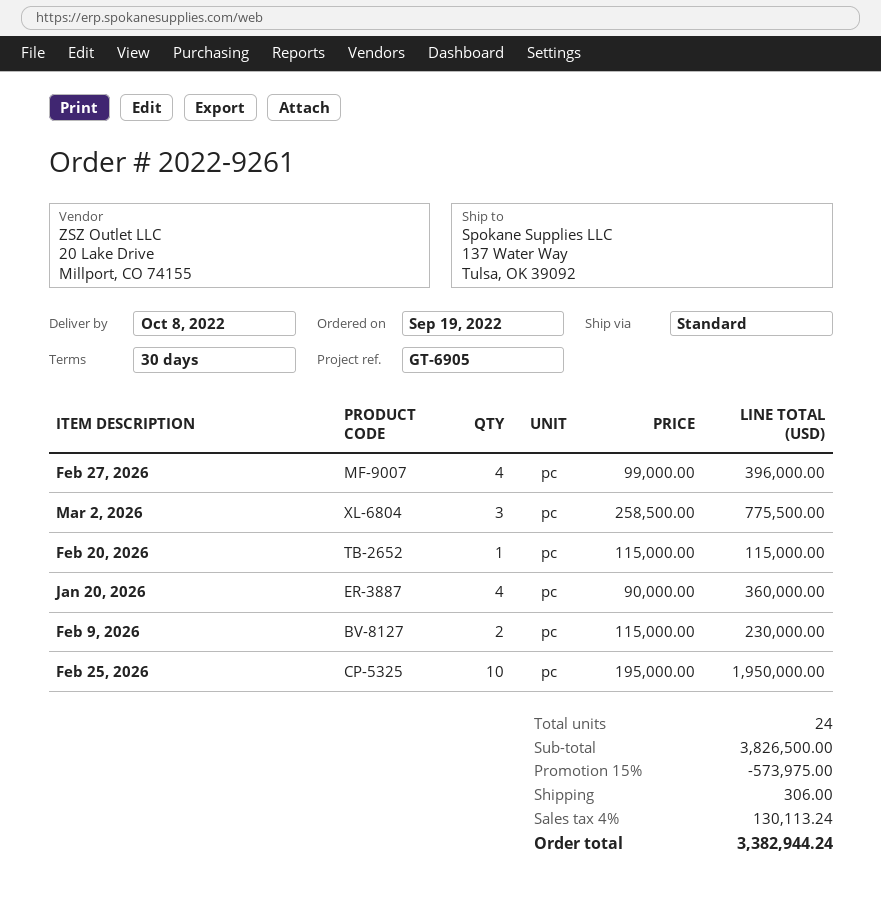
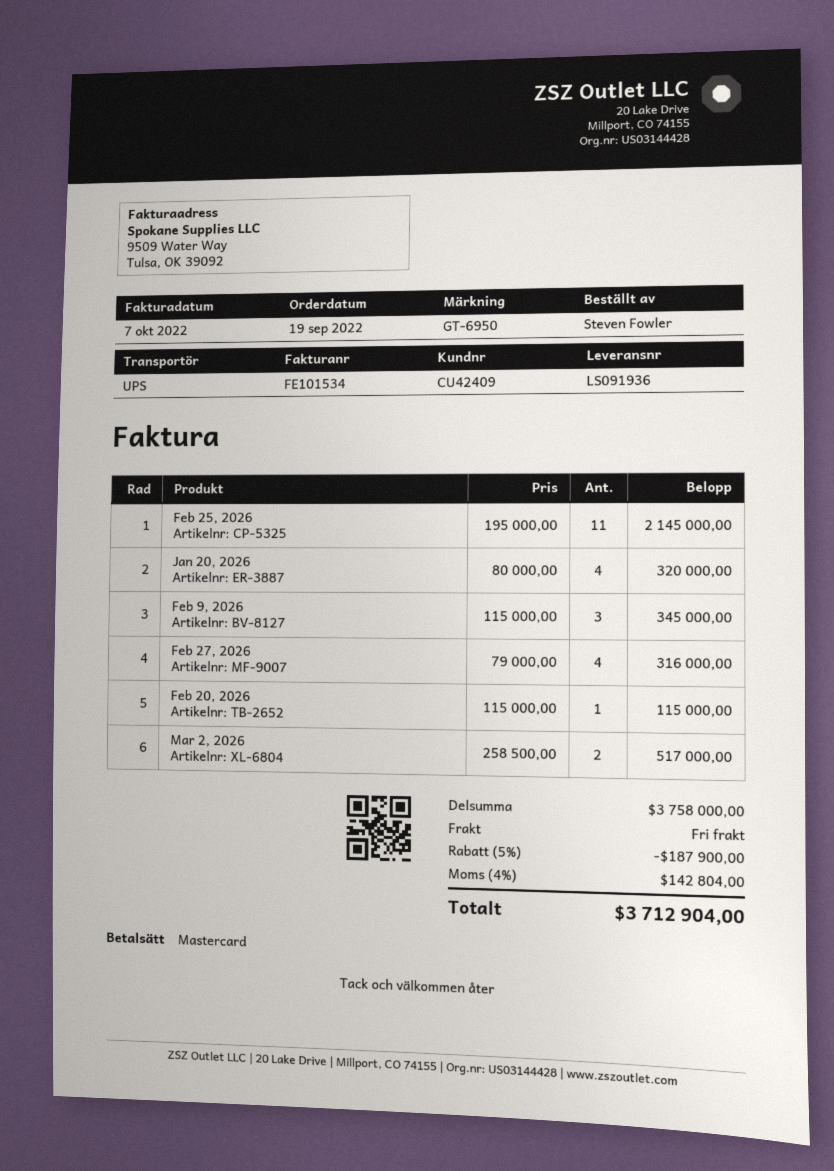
reference: GT-6905 -> GT-6950
shipping method: standard -> UPS
Feb 27, 2026: 4 x 99000.00 = 396000.00 -> 4 x 79000.00 = 316000.00
Mar 2, 2026: 3 x 258500.00 = 775500.00 -> 2 x 258500.00 = 517000.00
Jan 20, 2026: 4 x 90000.00 = 360000.00 -> 4 x 80000.00 = 320000.00
Feb 9, 2026: 2 x 115000.00 = 230000.00 -> 3 x 115000.00 = 345000.00
Feb 25, 2026: 10 x 195000.00 = 1950000.00 -> 11 x 195000.00 = 2145000.00
subtotal: 3826500.00 -> 3758000.00
discount: 15% = 573975.00 -> 5% = 187900.00
shipping: 306.00 -> 0.00
tax: 4% = 130113.24 -> 4% = 142804.00
total: 3382944.24 -> 3712904.00

